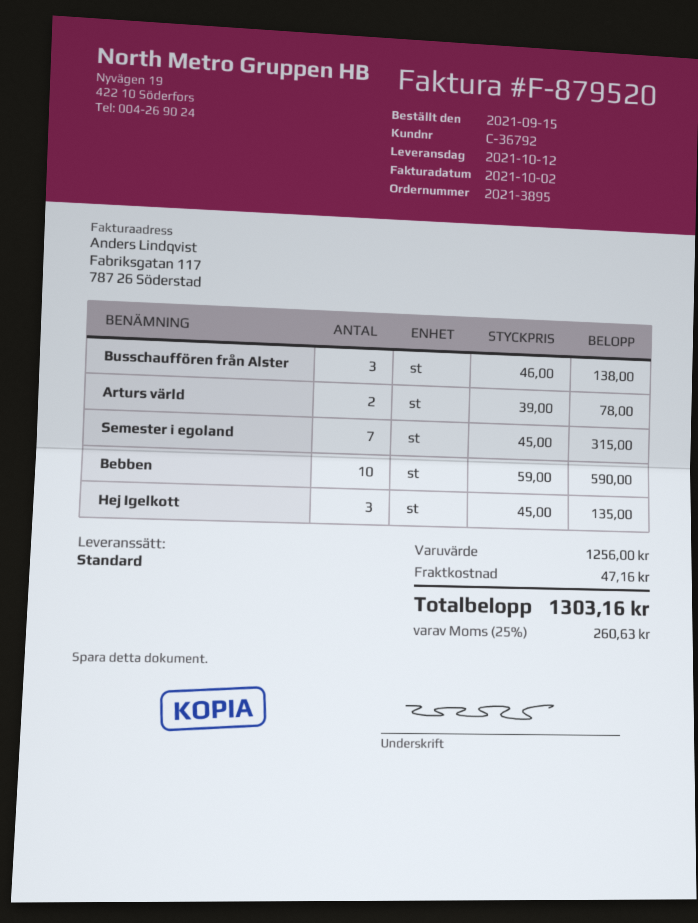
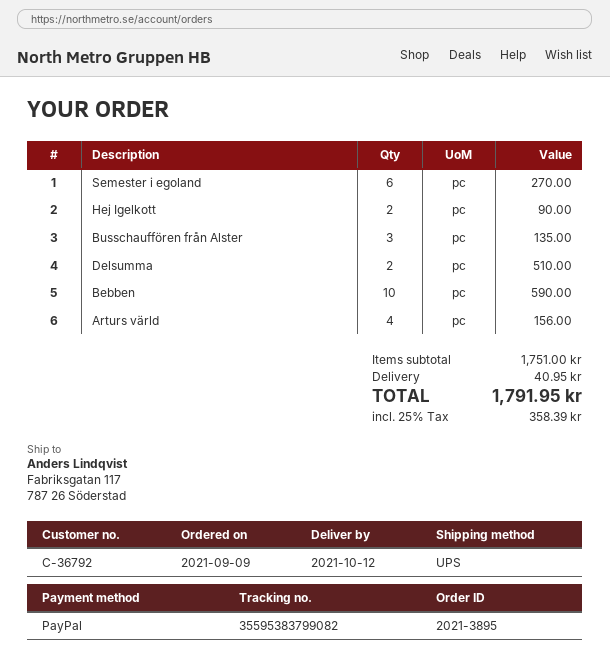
order date: 2021-09-15 -> 2021-09-09
shipping method: standard -> UPS
Busschauffören från Alster: 3 for 138.00 -> 3 for 135.00
Arturs värld: 2 for 78.00 -> 4 for 156.00
Semester i egoland: 7 for 315.00 -> 6 for 270.00
Hej Igelkott: 3 for 135.00 -> 2 for 90.00
Delsumma: none -> 2 for 510.00
subtotal: 1256.00 -> 1751.00
shipping: 47.16 -> 40.95
tax: 25% = 260.63 -> 25% = 358.39
total: 1303.16 -> 1791.95

